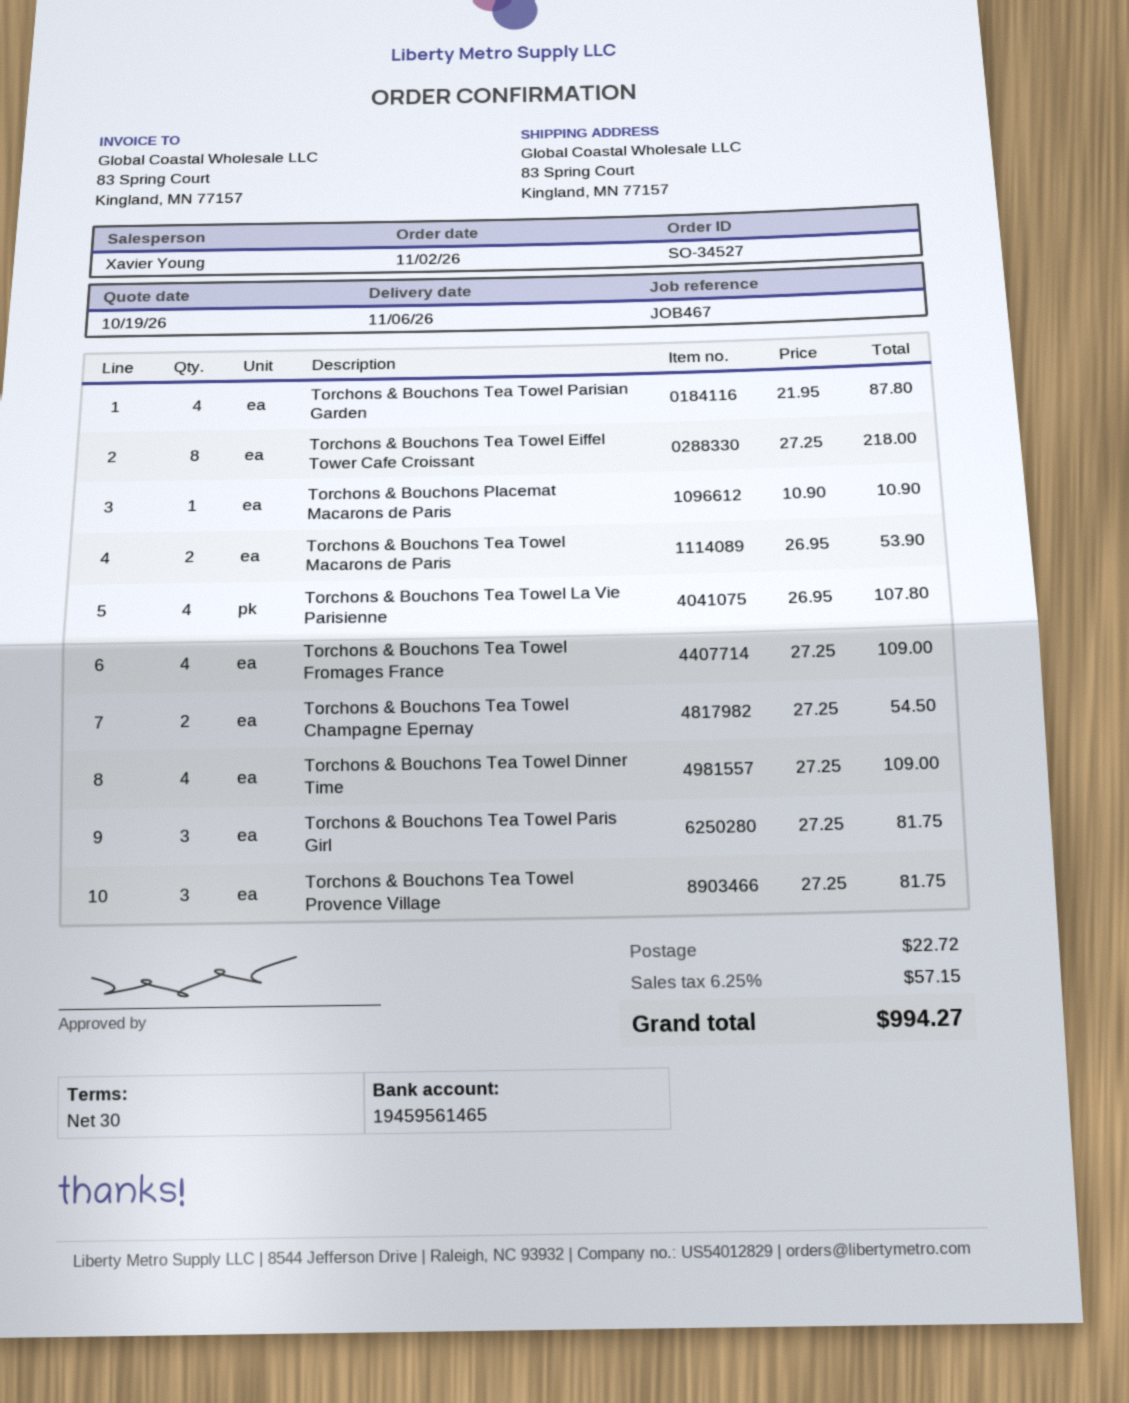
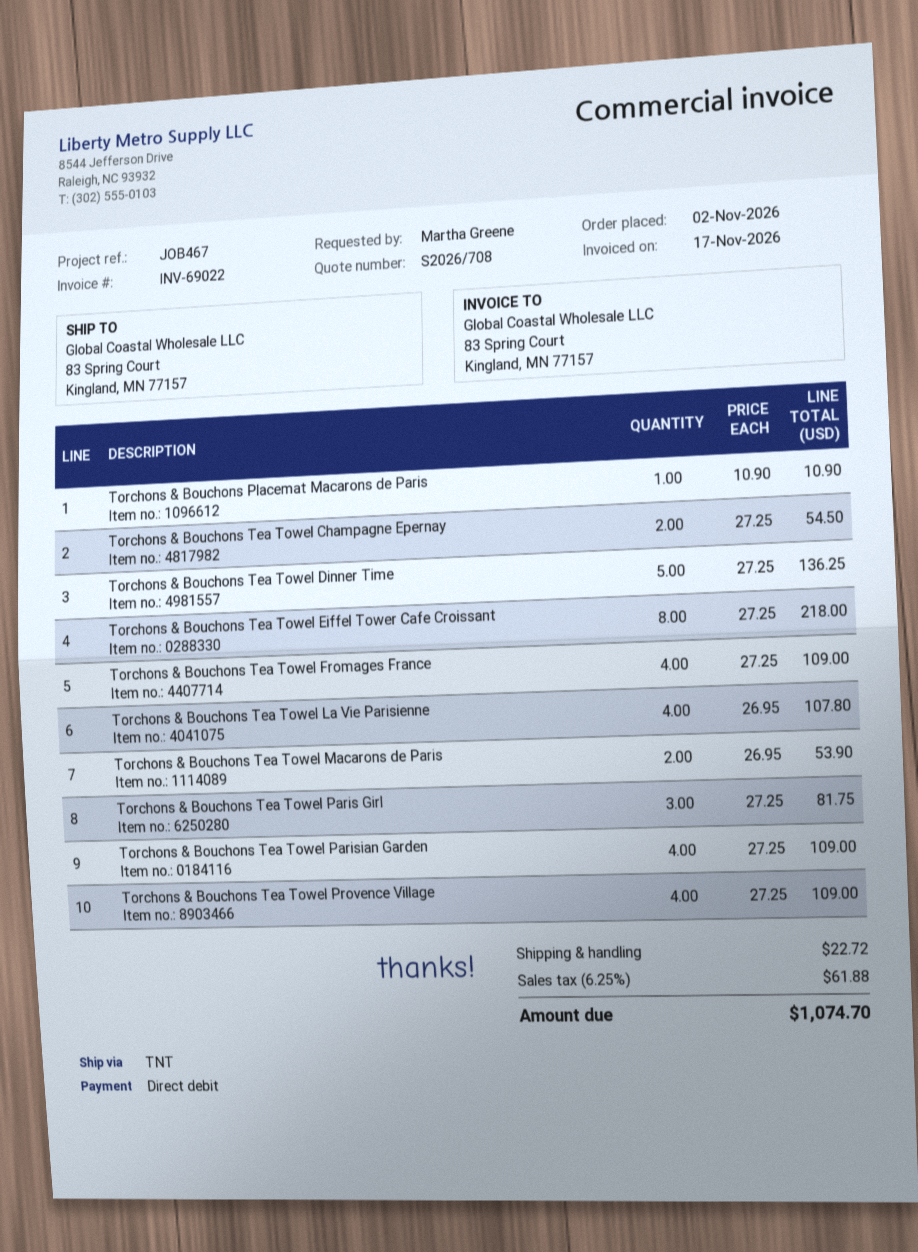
Torchons & Bouchons Tea Towel Parisian Garden: 4 x 21.95 = 87.80 -> 4 x 27.25 = 109.00
Torchons & Bouchons Tea Towel Dinner Time: 4 x 27.25 = 109.00 -> 5 x 27.25 = 136.25
Torchons & Bouchons Tea Towel Provence Village: 3 x 27.25 = 81.75 -> 4 x 27.25 = 109.00
tax: 6.25% = 57.15 -> 6.25% = 61.88
total: 994.27 -> 1074.70

